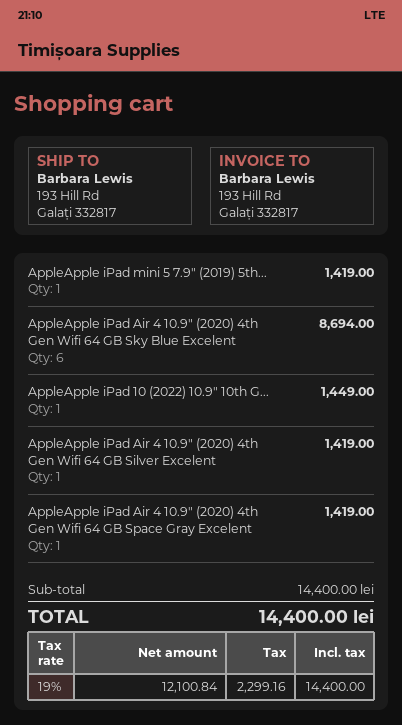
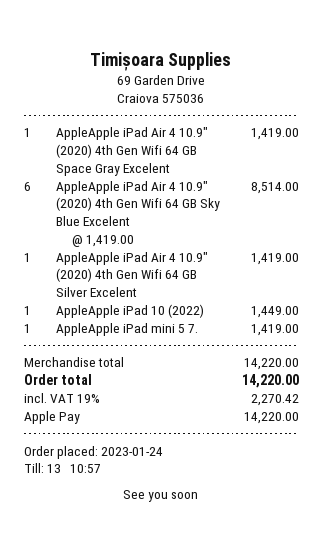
AppleApple iPad Air 4 10.9" (2020) 4th Gen Wifi 64 GB Sky Blue Excelent: 6 for 8694.00 -> 6 for 8514.00
subtotal: 14400.00 -> 14220.00
tax: 19% = 2299.16 -> 19% = 2270.42
total: 14400.00 -> 14220.00

